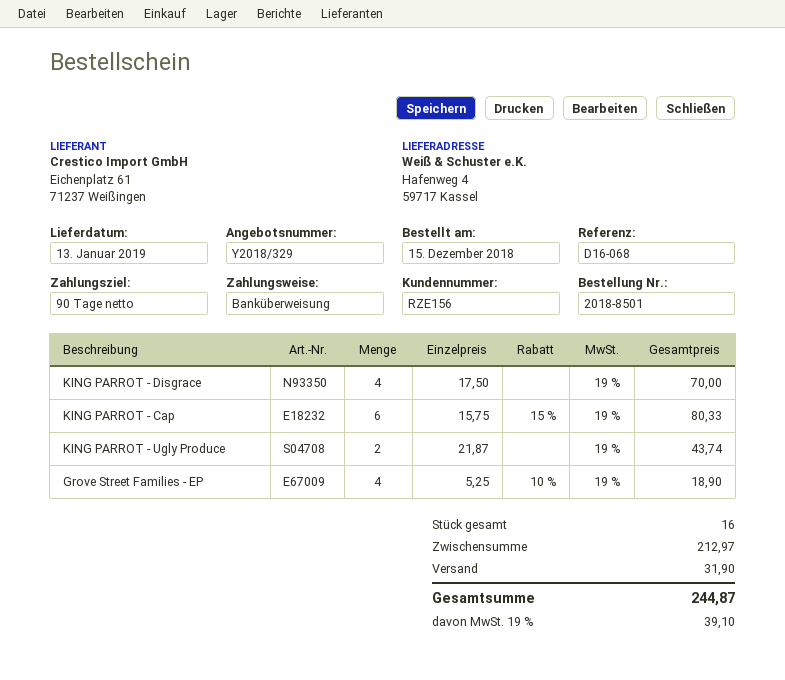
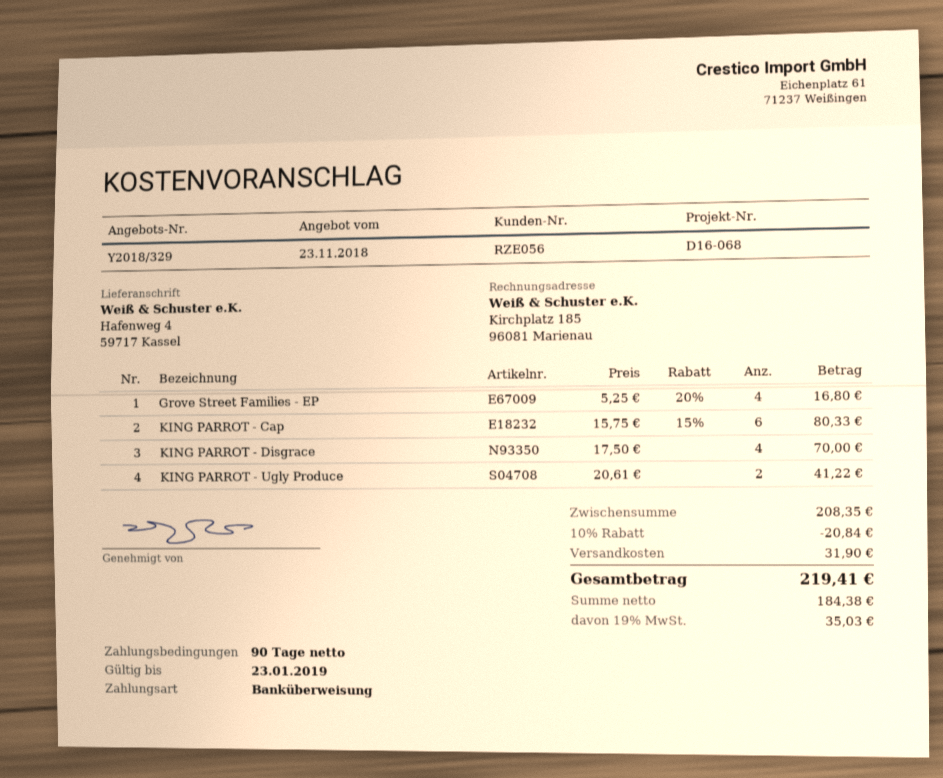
customer number: RZE156 -> RZE056
KING PARROT - Ugly Produce: 2 x 21.87 = 43.74 -> 2 x 20.61 = 41.22
Grove Street Families - EP: 4 x 5.25 - 10% = 18.90 -> 4 x 5.25 - 20% = 16.80
subtotal: 212.97 -> 208.35
discount: none -> 10% = 20.84
tax: 19% = 39.10 -> 19% = 35.03
total: 244.87 -> 219.41

